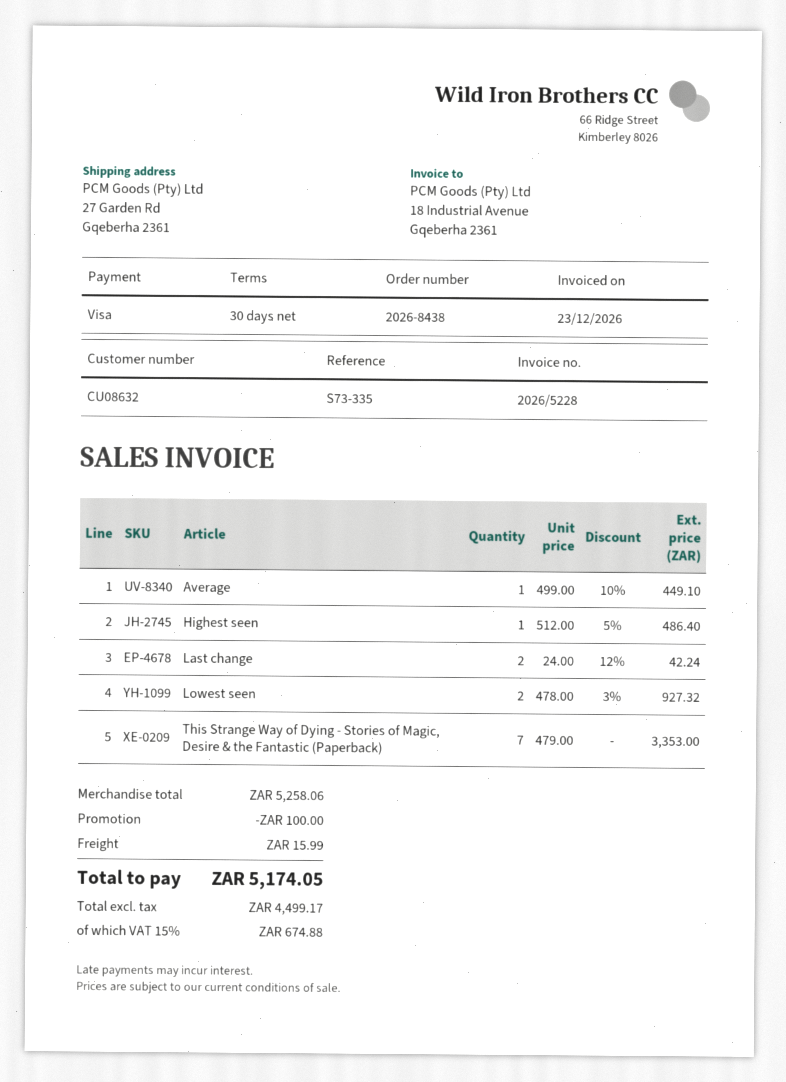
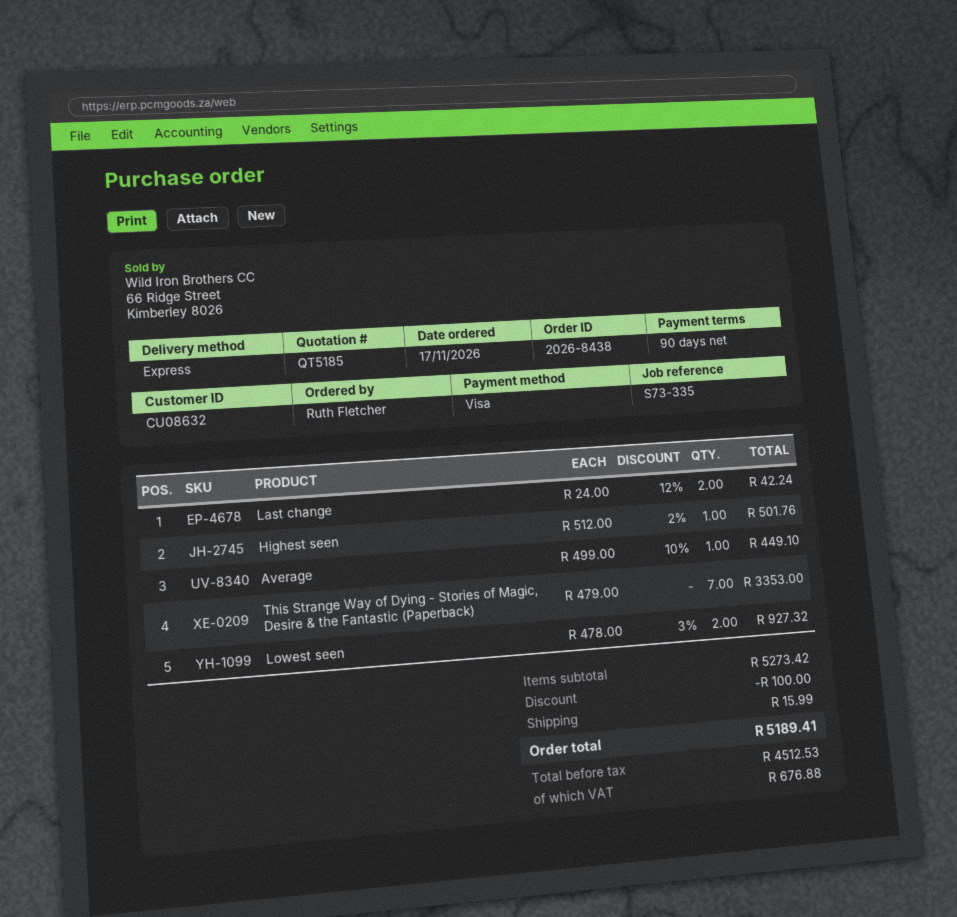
payment terms: 30 days -> 90 days
Highest seen: 1 x 512.00 - 5% = 486.40 -> 1 x 512.00 - 2% = 501.76
subtotal: 5258.06 -> 5273.42
net: 4499.17 -> 4512.53
tax: 674.88 -> 676.88
total: 5174.05 -> 5189.41

